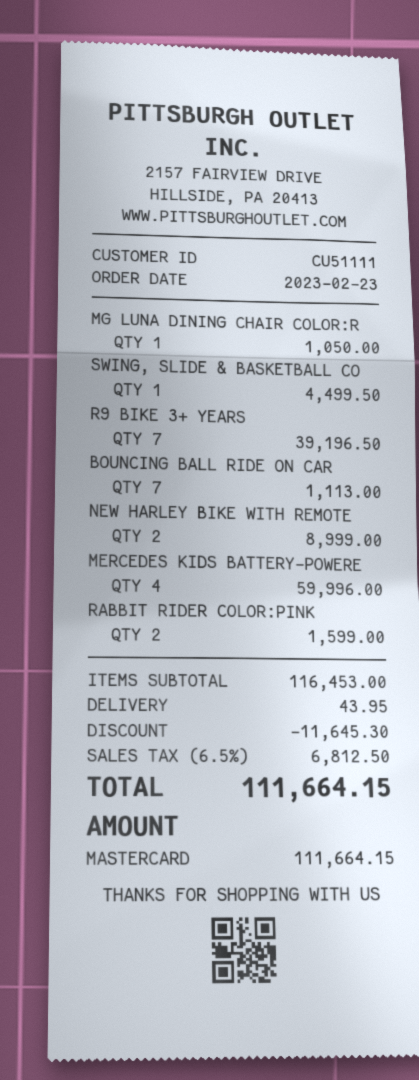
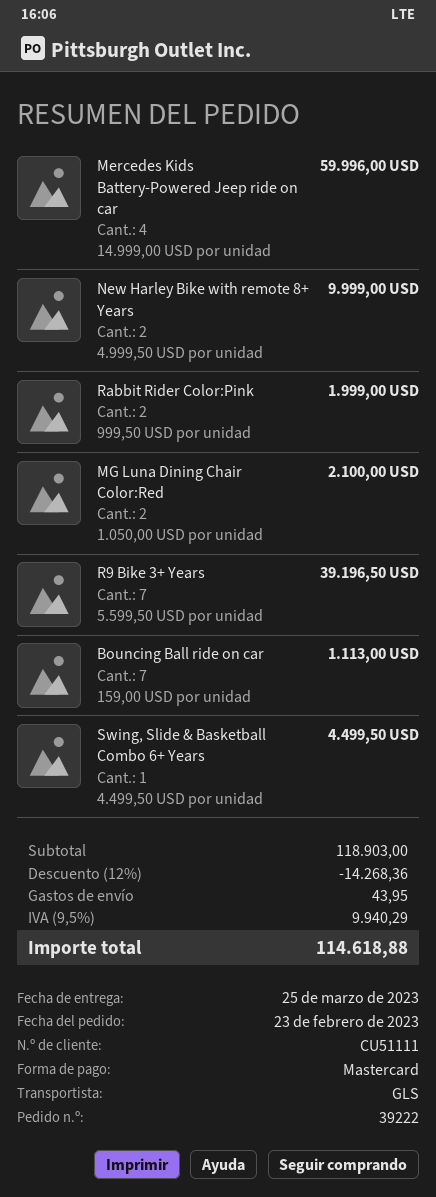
MG LUNA DINING CHAIR COLOR:R: 1 for 1050.00 -> 2 for 2100.00
NEW HARLEY BIKE WITH REMOTE: 2 for 8999.00 -> 2 for 9999.00
RABBIT RIDER COLOR:PINK: 2 for 1599.00 -> 2 for 1999.00
subtotal: 116453.00 -> 118903.00
discount: 11645.30 -> 14268.36
tax: 6.5% = 6812.50 -> 9.5% = 9940.29
total: 111664.15 -> 114618.88

